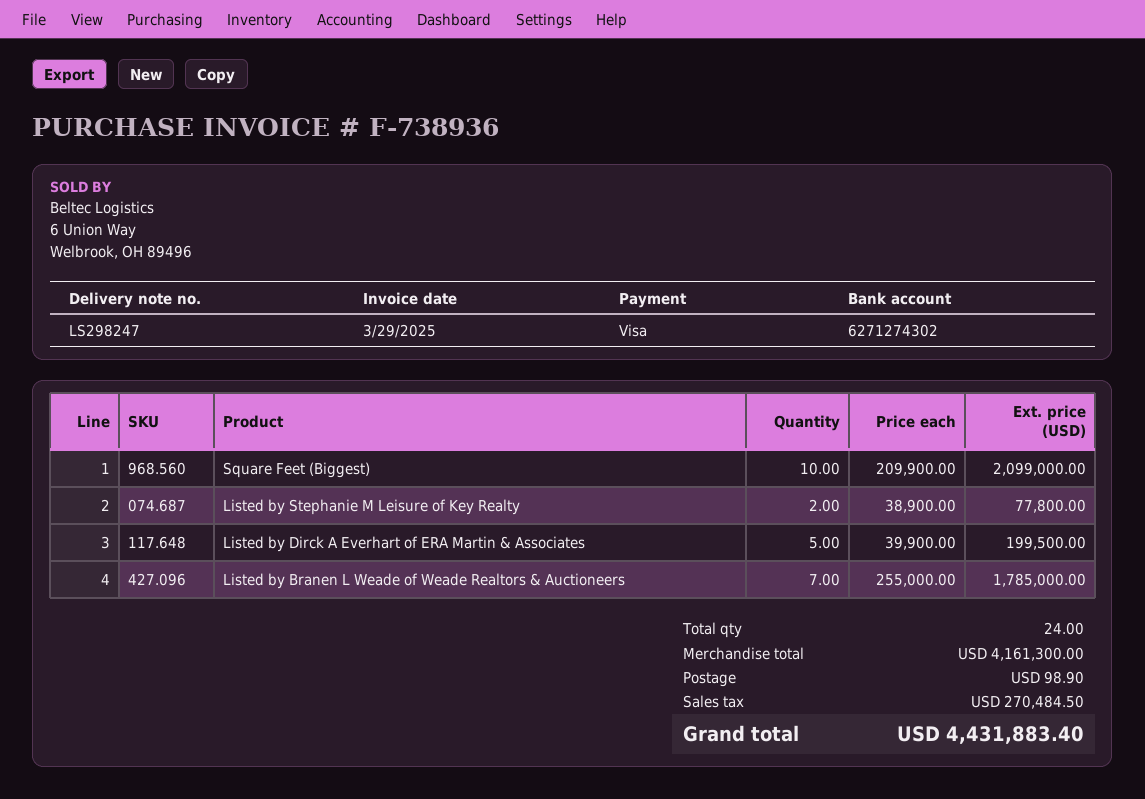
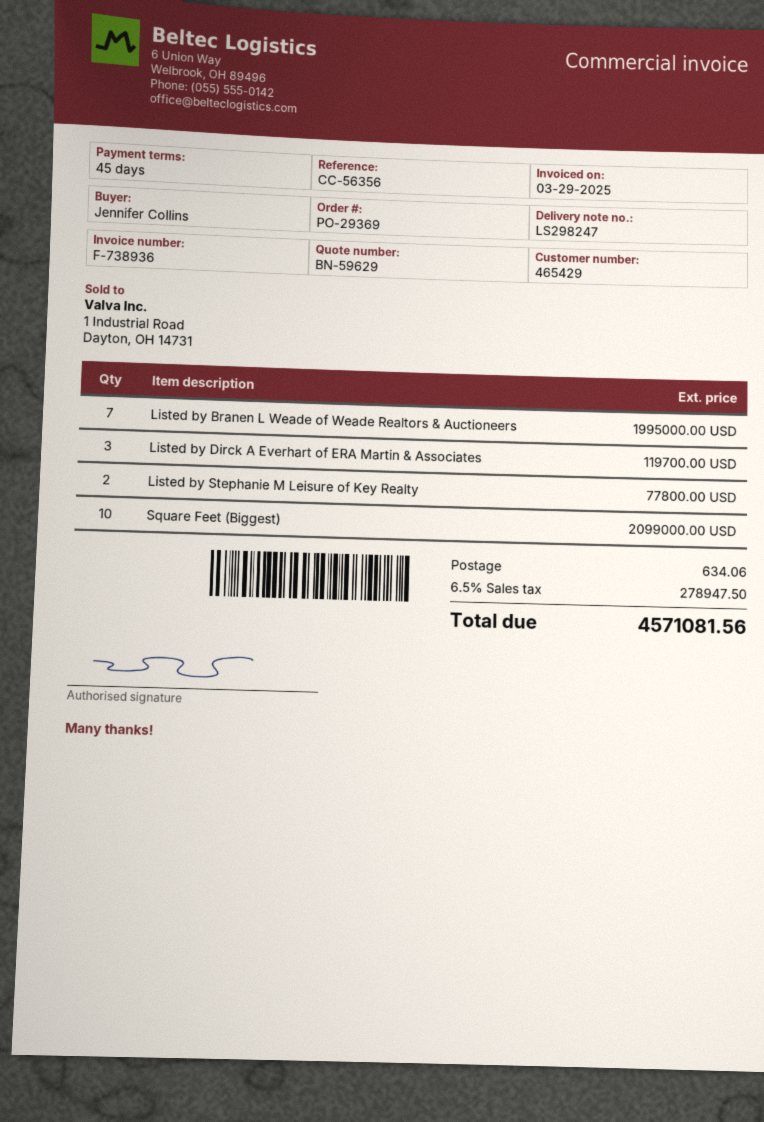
Listed by Dirck A Everhart of ERA Martin & Associates: 5 for 199500.00 -> 3 for 119700.00
Listed by Branen L Weade of Weade Realtors & Auctioneers: 7 for 1785000.00 -> 7 for 1995000.00
shipping: 98.90 -> 634.06
tax: 270484.50 -> 278947.50
total: 4431883.40 -> 4571081.56

